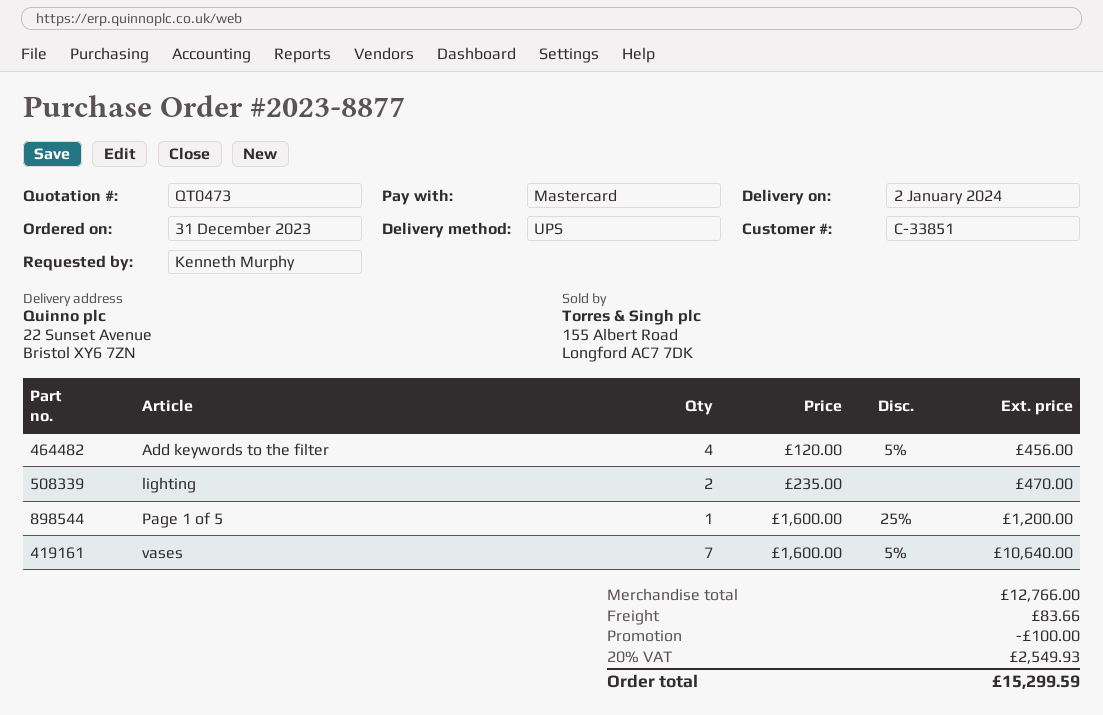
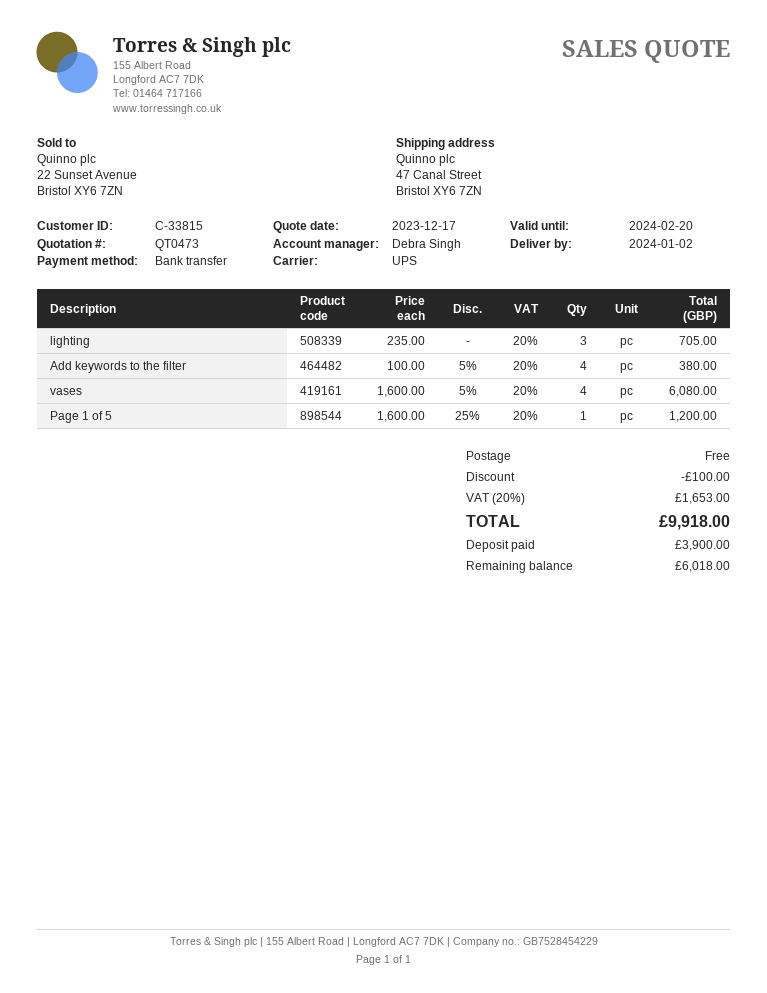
customer number: C-33851 -> C-33815
payment method: Mastercard -> bank transfer
ship to: 22 Sunset Avenue, Bristol XY6 7ZN -> 47 Canal Street, Bristol XY6 7ZN
Add keywords to the filter: 4 x 120.00 - 5% = 456.00 -> 4 x 100.00 - 5% = 380.00
lighting: 2 x 235.00 = 470.00 -> 3 x 235.00 = 705.00
vases: 7 x 1600.00 - 5% = 10640.00 -> 4 x 1600.00 - 5% = 6080.00
shipping: 83.66 -> 0.00
tax: 20% = 2549.93 -> 20% = 1653.00
total: 15299.59 -> 9918.00

